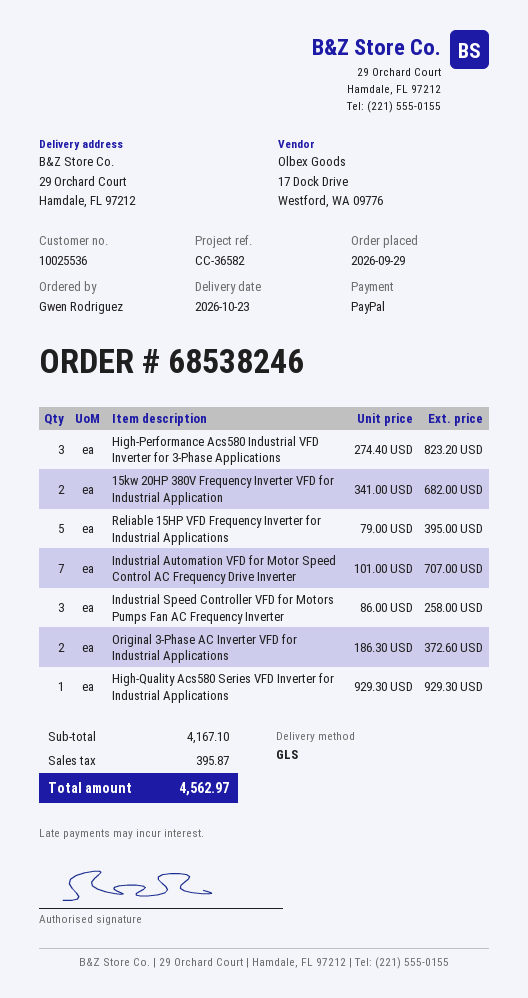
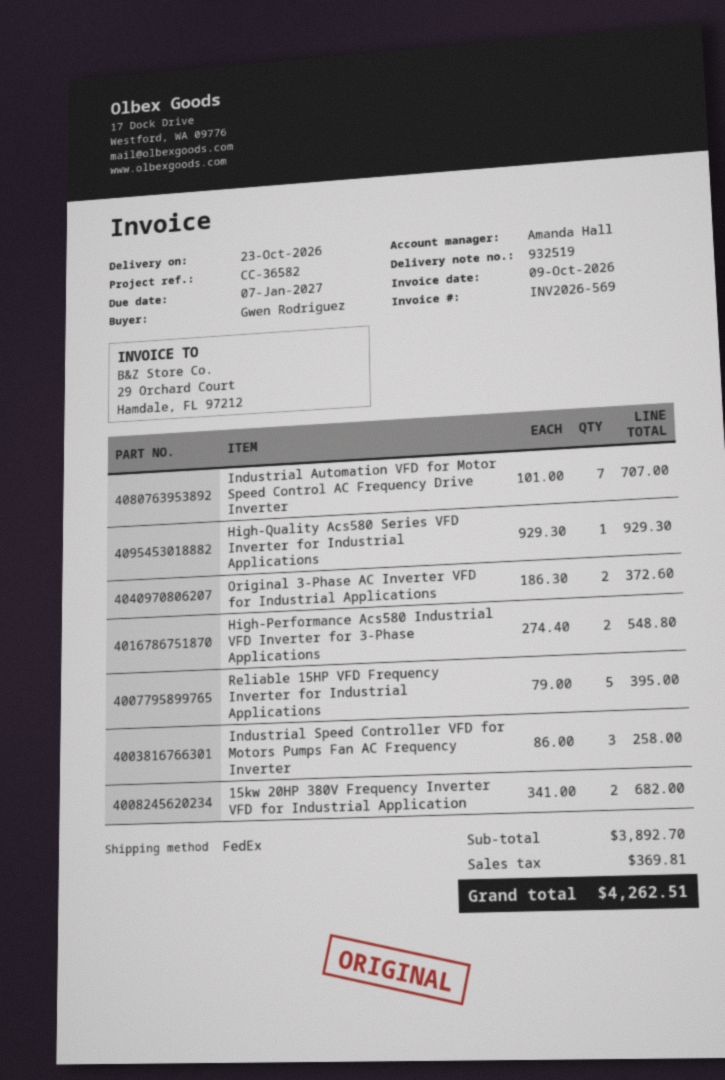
shipping method: GLS -> FedEx
High-Performance Acs580 Industrial VFD Inverter for 3-Phase Applications: 3 x 274.40 = 823.20 -> 2 x 274.40 = 548.80
subtotal: 4167.10 -> 3892.70
tax: 395.87 -> 369.81
total: 4562.97 -> 4262.51

